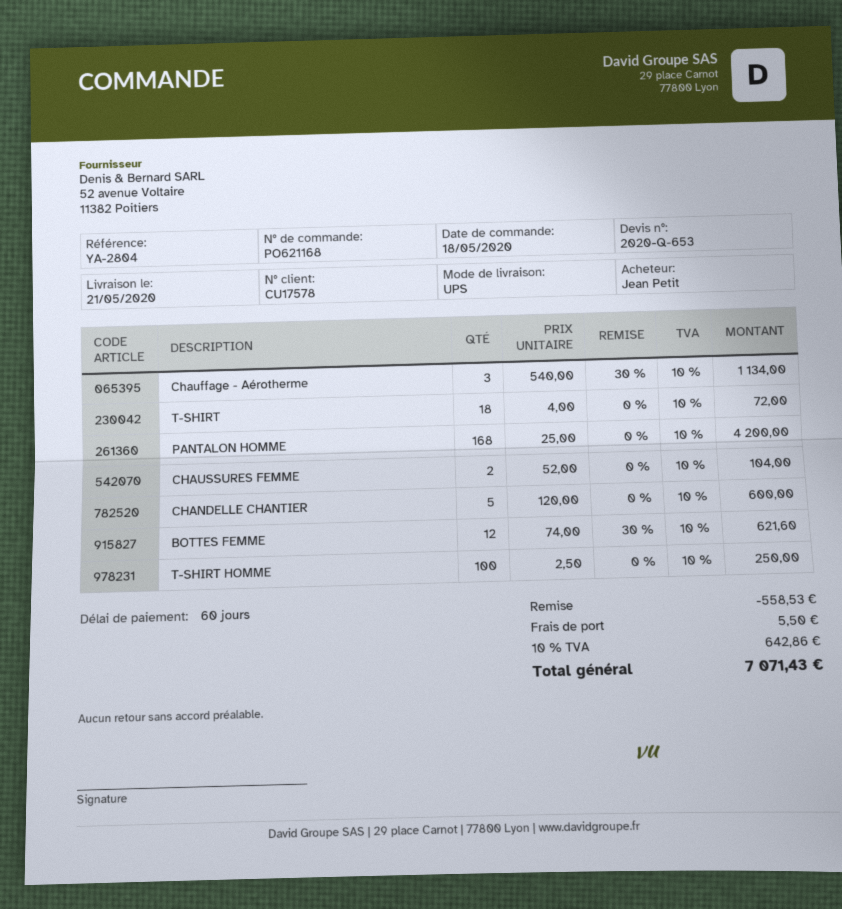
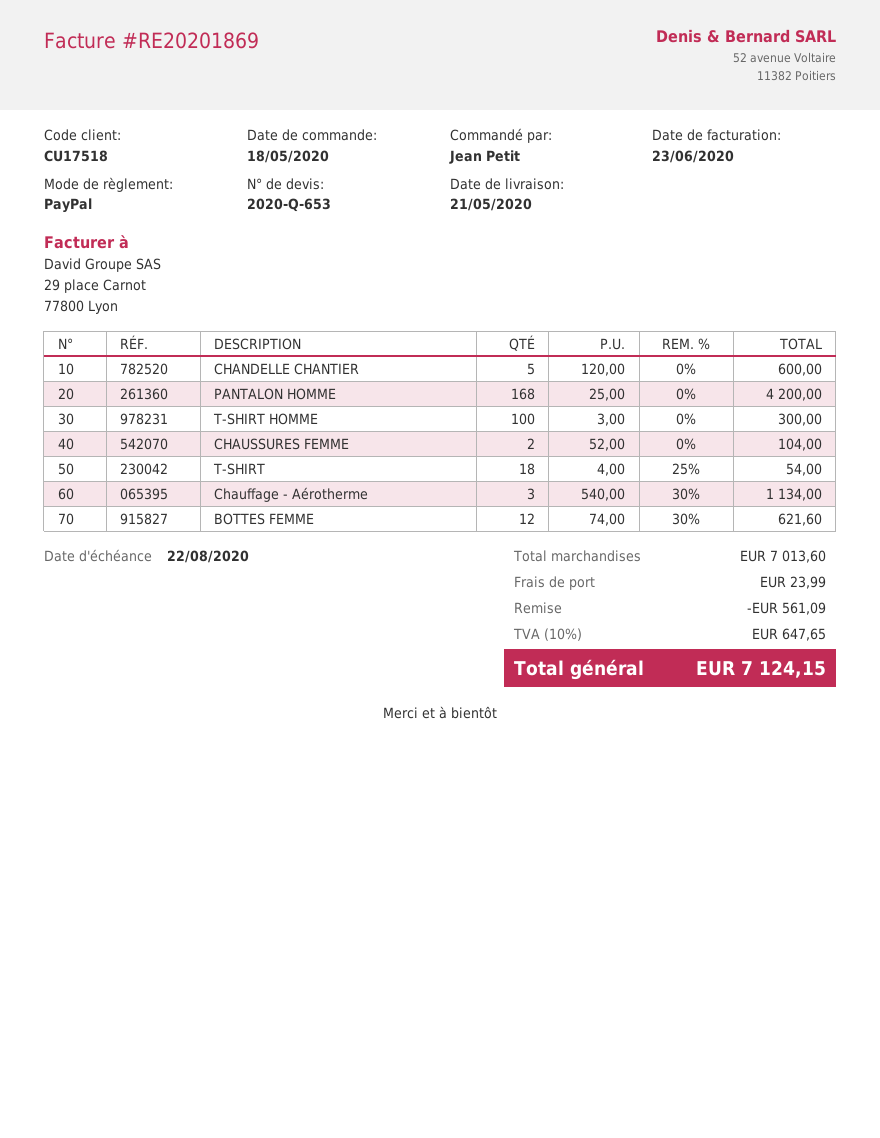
customer number: CU17578 -> CU17518
T-SHIRT: 18 x 4.00 = 72.00 -> 18 x 4.00 - 25% = 54.00
T-SHIRT HOMME: 100 x 2.50 = 250.00 -> 100 x 3.00 = 300.00
discount: 558.53 -> 561.09
shipping: 5.50 -> 23.99
tax: 10% = 642.86 -> 10% = 647.65
total: 7071.43 -> 7124.15

